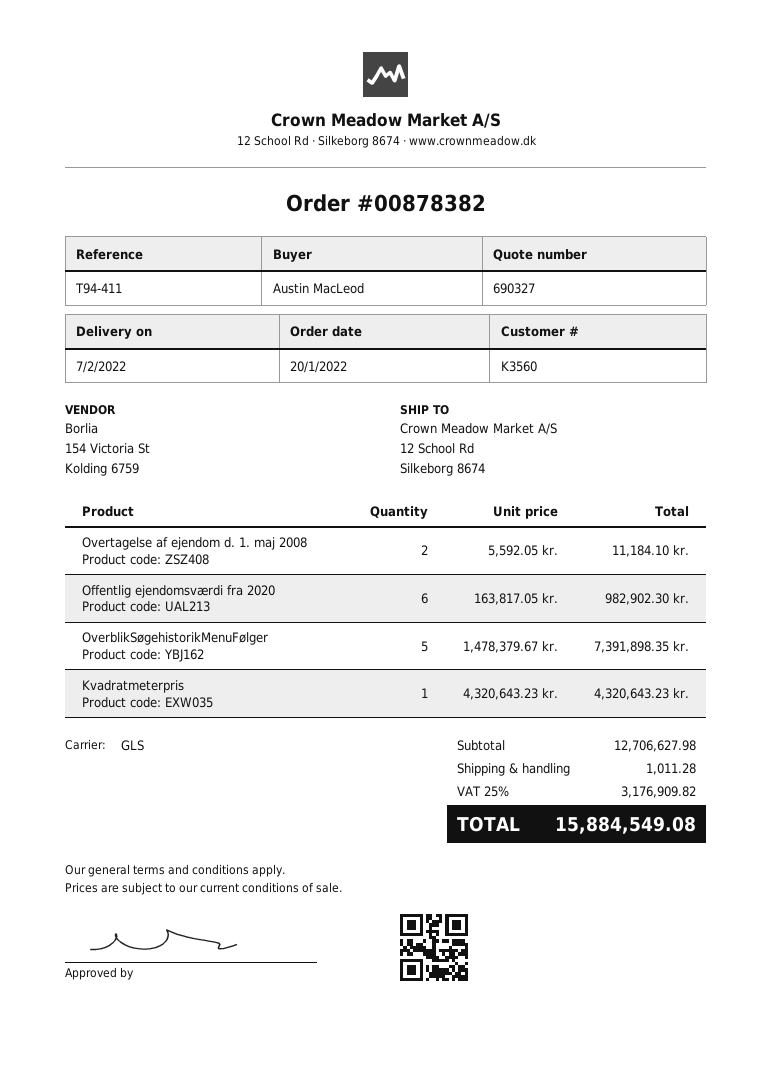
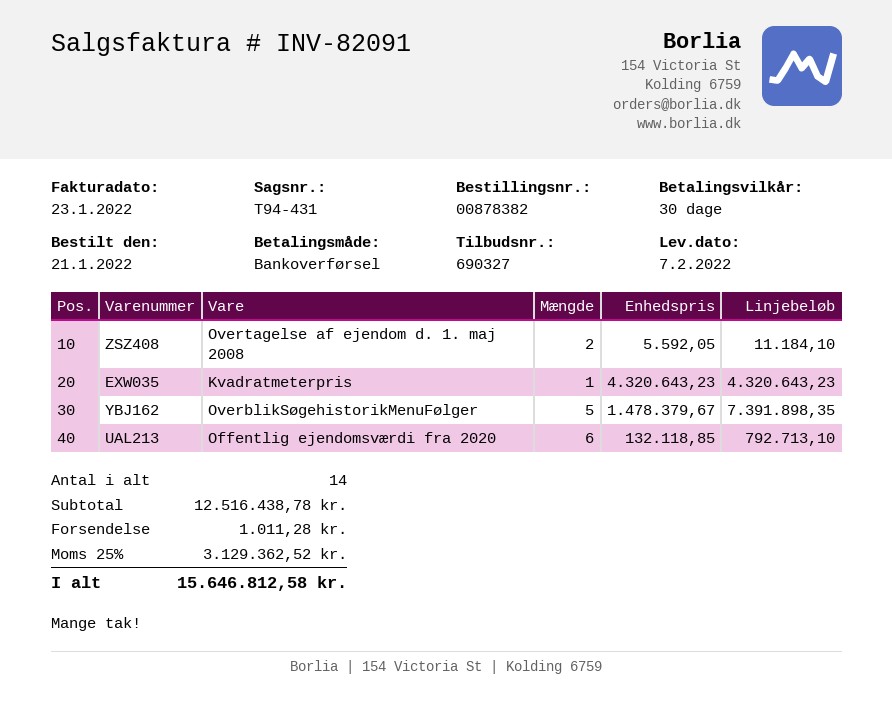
order date: 2022-01-20 -> 2022-01-21
reference: T94-411 -> T94-431
Offentlig ejendomsværdi fra 2020: 6 x 163817.05 = 982902.30 -> 6 x 132118.85 = 792713.10
subtotal: 12706627.98 -> 12516438.78
tax: 25% = 3176909.82 -> 25% = 3129362.52
total: 15884549.08 -> 15646812.58

